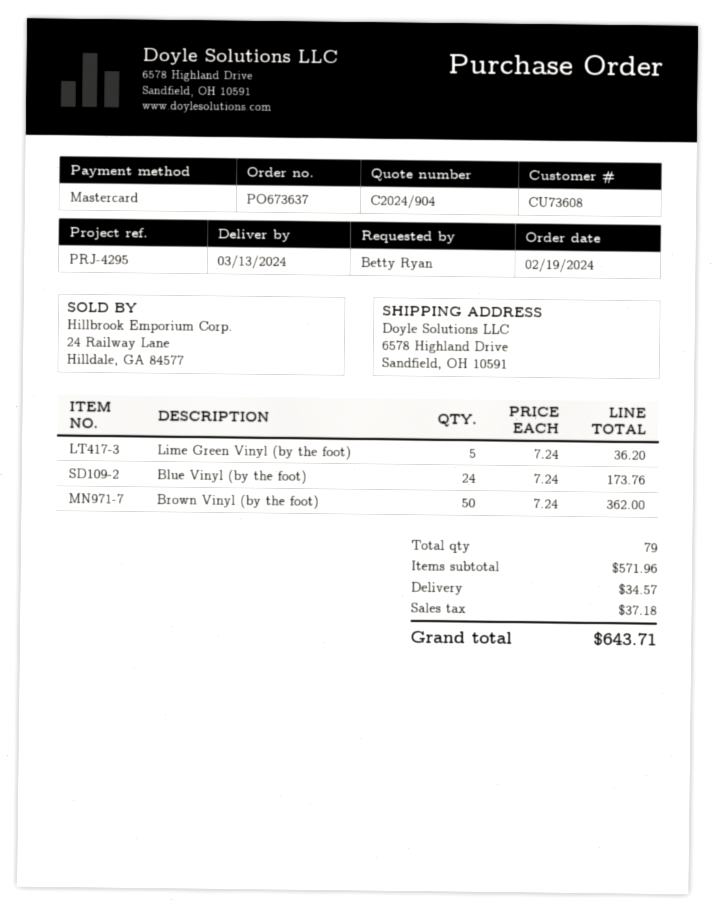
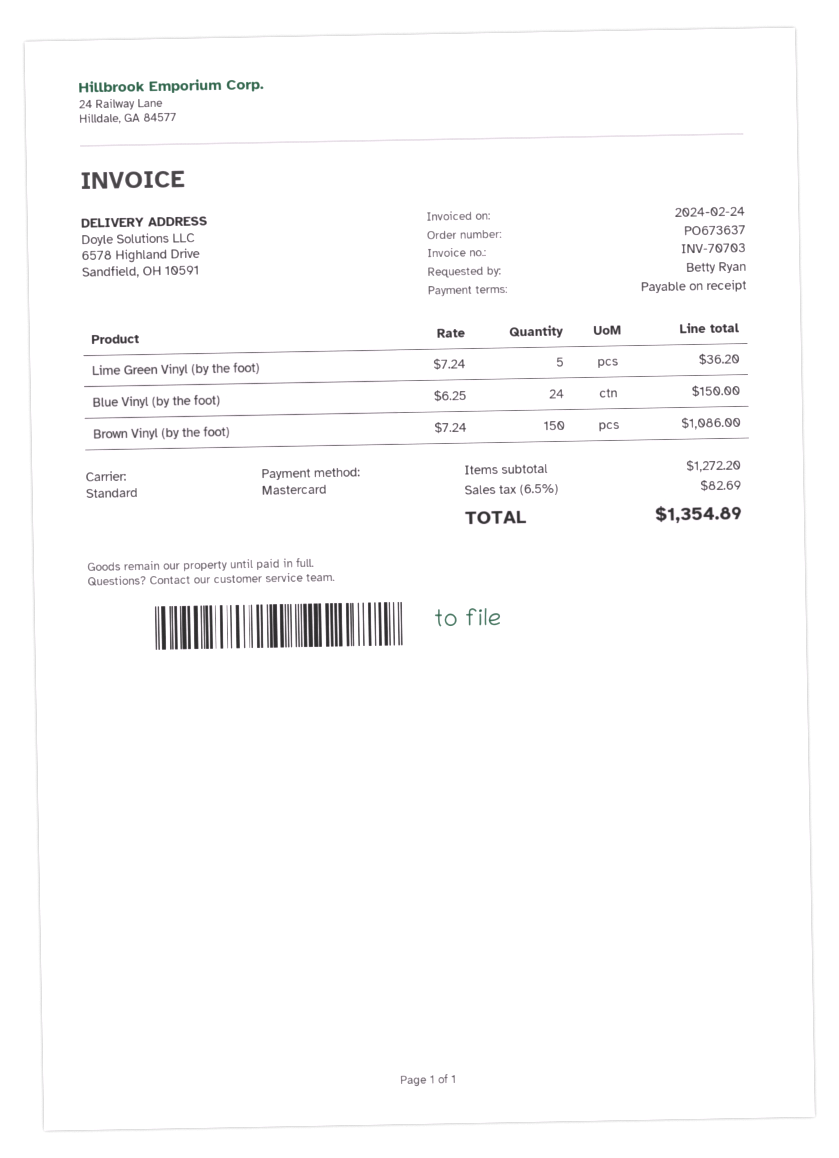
Blue Vinyl (by the foot): 24 x 7.24 = 173.76 -> 24 x 6.25 = 150.00
Brown Vinyl (by the foot): 50 x 7.24 = 362.00 -> 150 x 7.24 = 1086.00
subtotal: 571.96 -> 1272.20
shipping: 34.57 -> none
tax: 37.18 -> 82.69
total: 643.71 -> 1354.89

